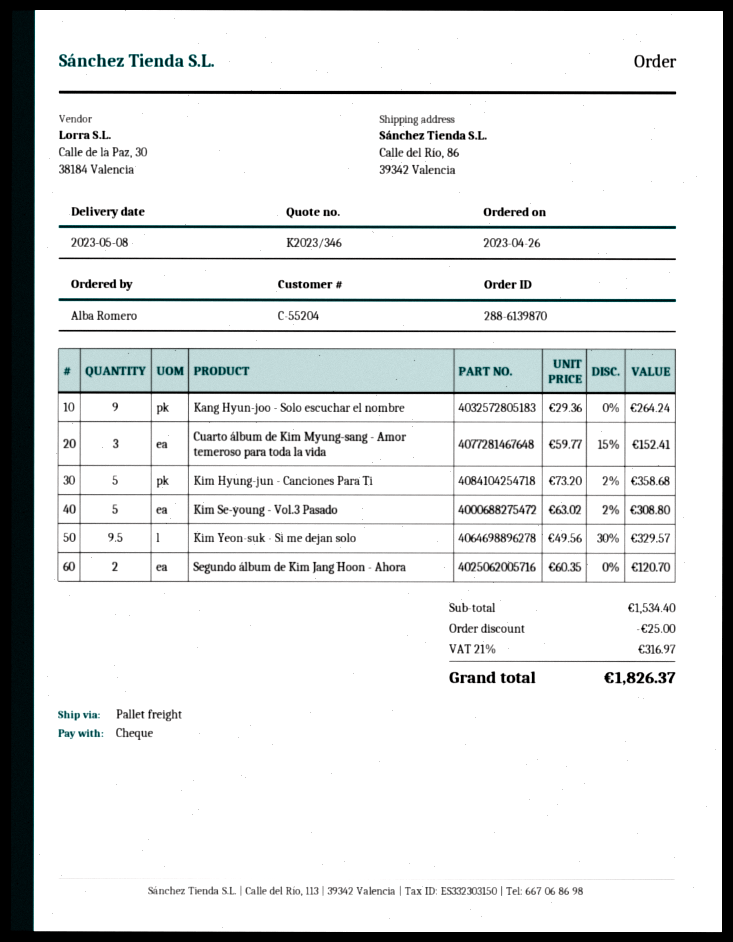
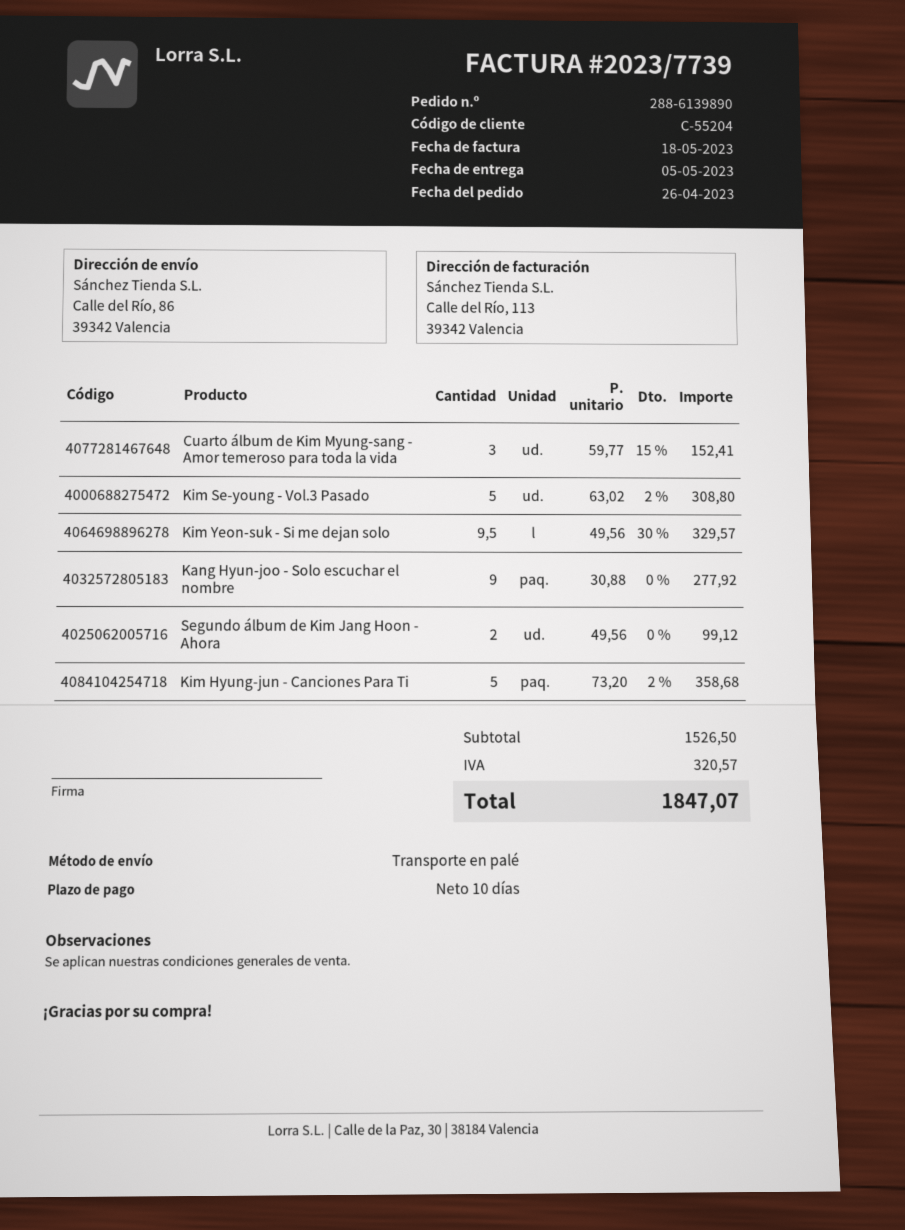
order number: 288-6139870 -> 288-6139890
delivery date: 2023-05-08 -> 2023-05-05
Kang Hyun-joo - Solo escuchar el nombre: 9 x 29.36 = 264.24 -> 9 x 30.88 = 277.92
Segundo álbum de Kim Jang Hoon - Ahora: 2 x 60.35 = 120.70 -> 2 x 49.56 = 99.12
subtotal: 1534.40 -> 1526.50
discount: 25.00 -> none
tax: 316.97 -> 320.57
total: 1826.37 -> 1847.07

